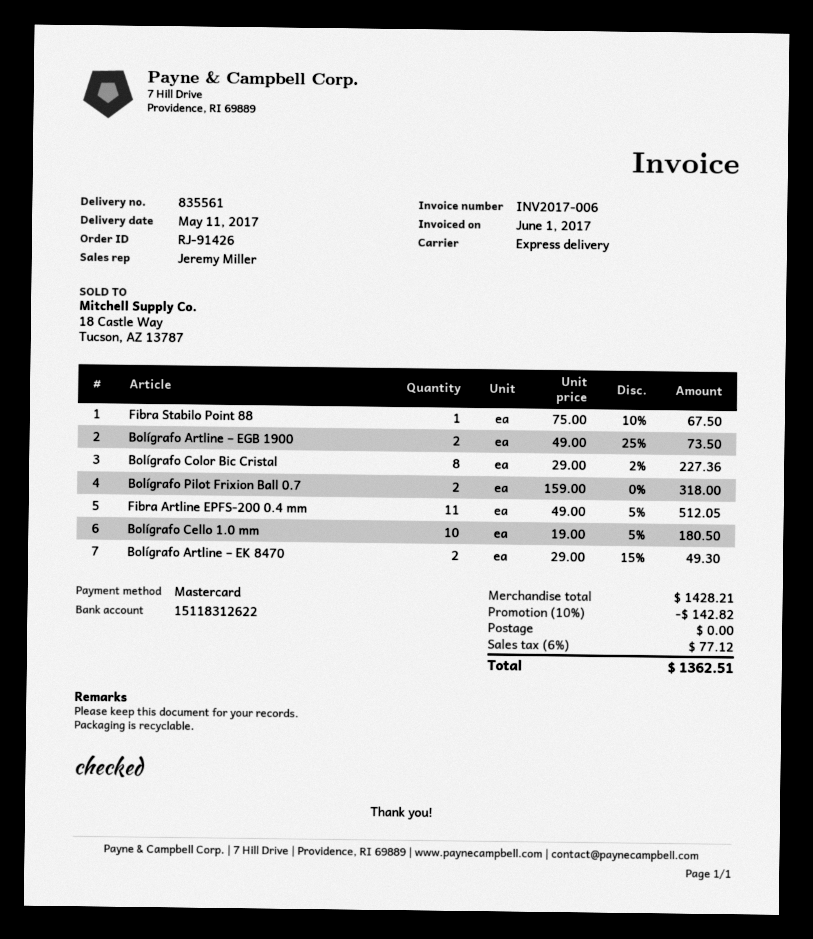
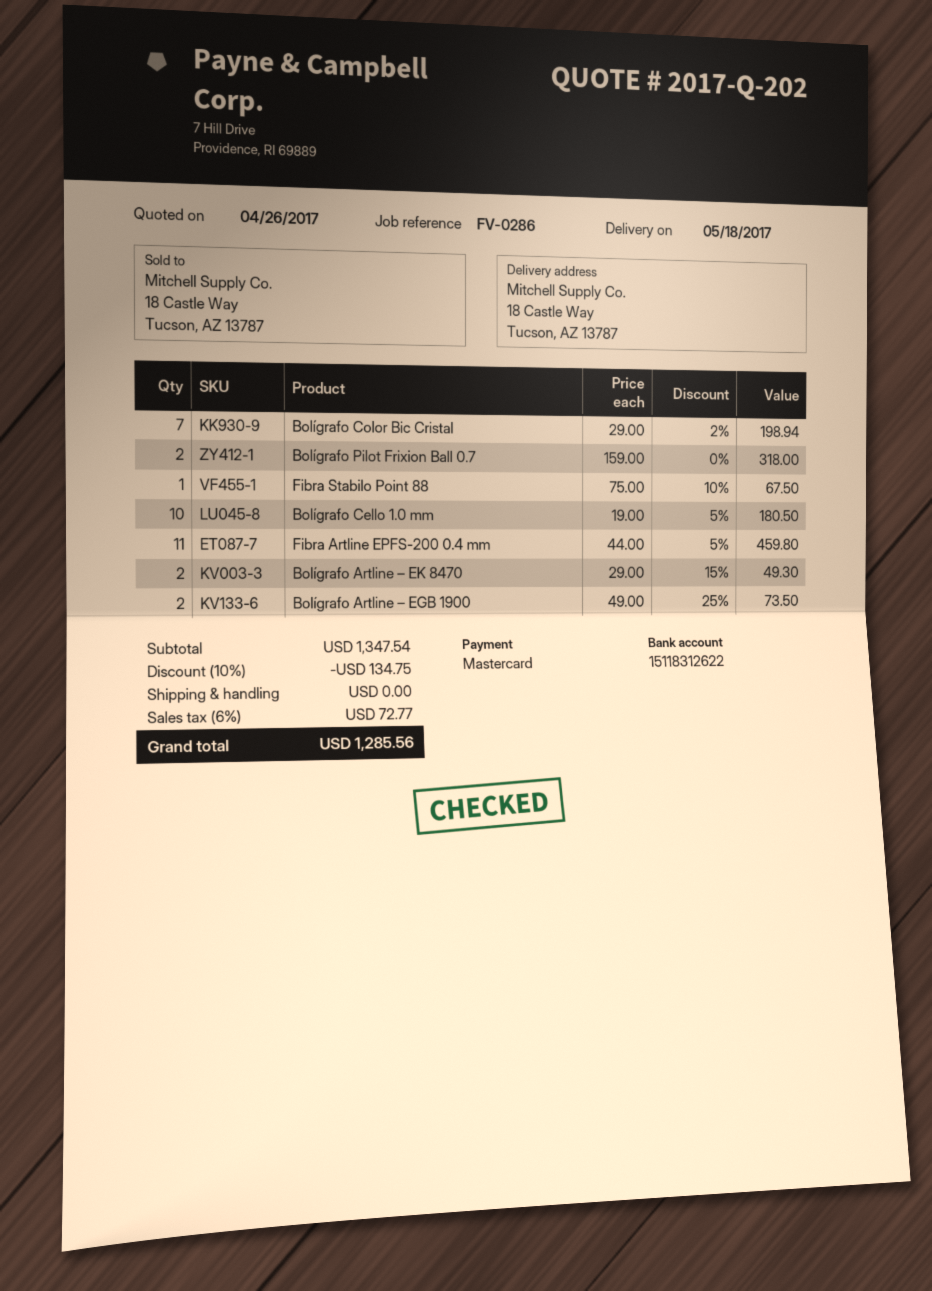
delivery date: 2017-05-11 -> 2017-05-18
Bolígrafo Color Bic Cristal: 8 x 29.00 - 2% = 227.36 -> 7 x 29.00 - 2% = 198.94
Fibra Artline EPFS-200 0.4 mm: 11 x 49.00 - 5% = 512.05 -> 11 x 44.00 - 5% = 459.80
subtotal: 1428.21 -> 1347.54
discount: 10% = 142.82 -> 10% = 134.75
tax: 6% = 77.12 -> 6% = 72.77
total: 1362.51 -> 1285.56

